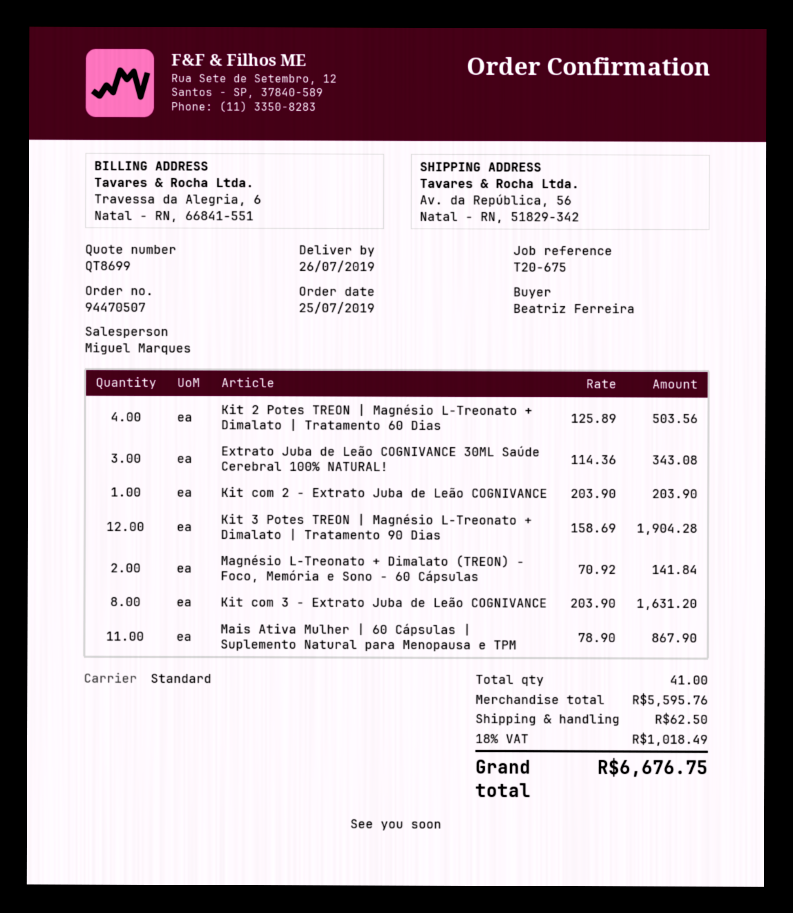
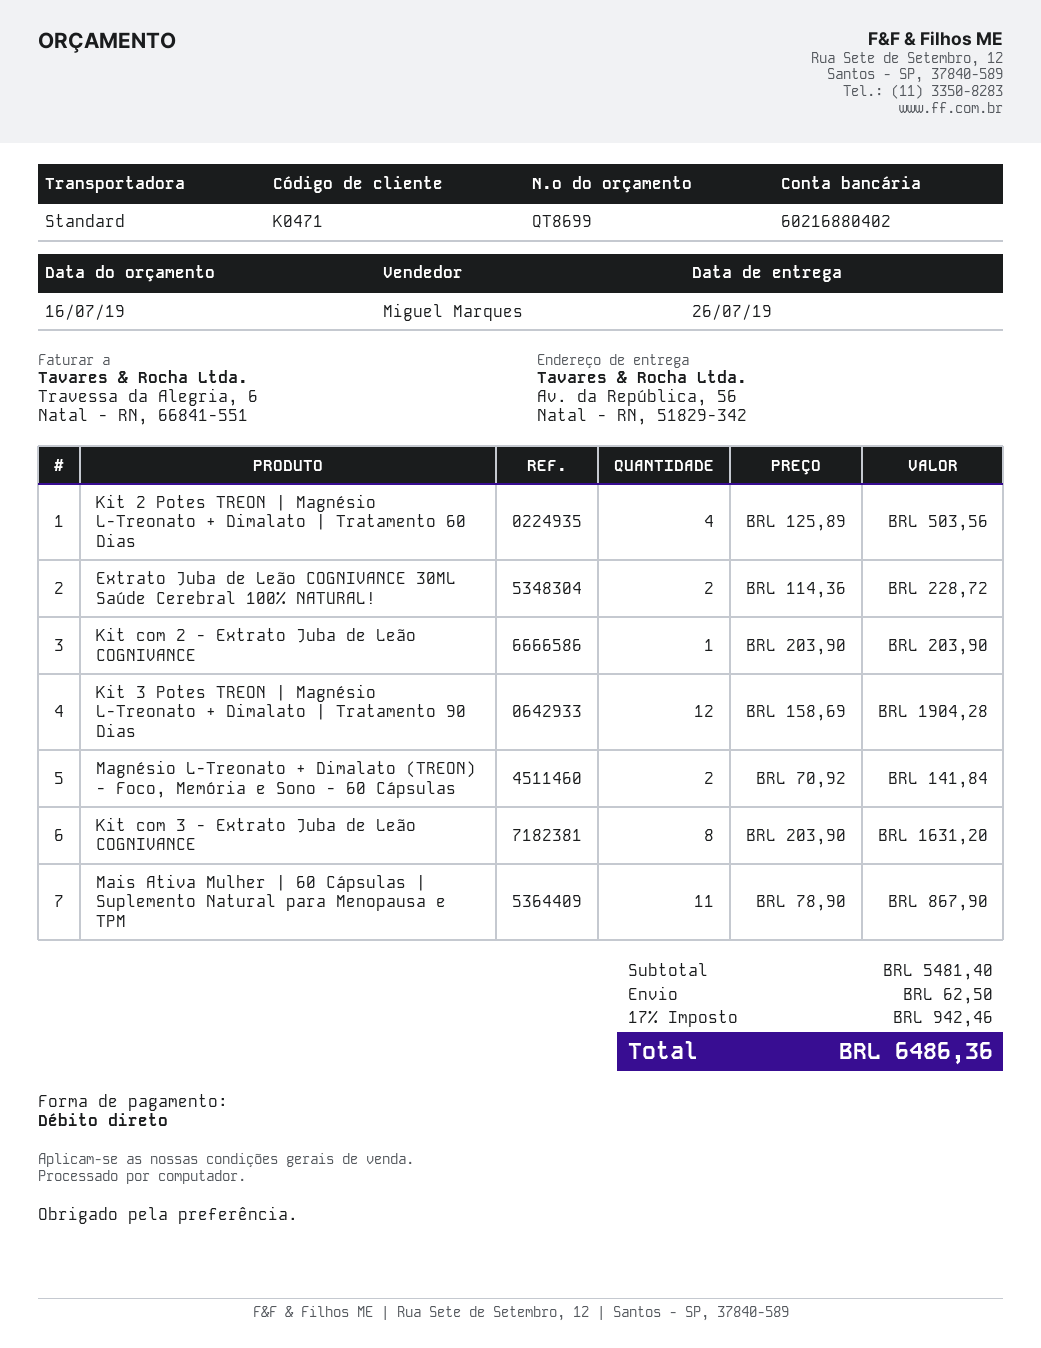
Extrato Juba de Leão COGNIVANCE 30ML Saúde Cerebral 100% NATURAL!: 3 x 114.36 = 343.08 -> 2 x 114.36 = 228.72
subtotal: 5595.76 -> 5481.40
tax: 18% = 1018.49 -> 17% = 942.46
total: 6676.75 -> 6486.36

